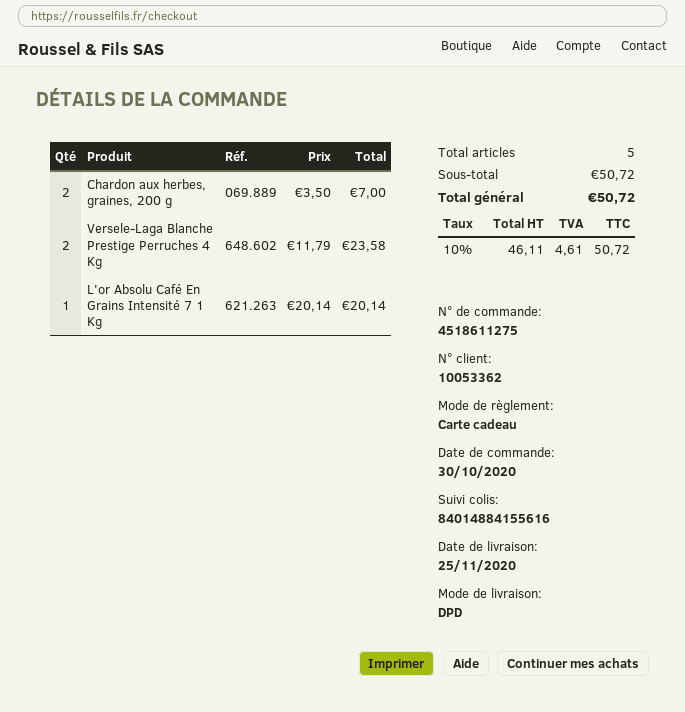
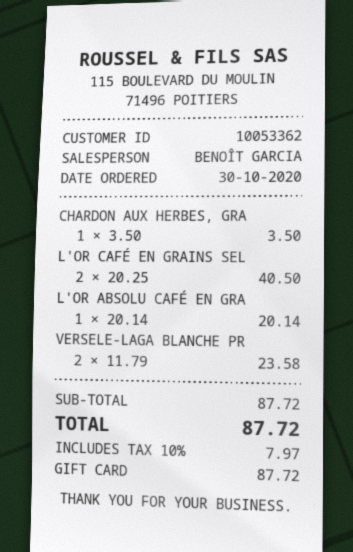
Chardon aux herbes, graines, 200 g: 2 x 3.50 = 7.00 -> 1 x 3.50 = 3.50
L'OR CAFÉ EN GRAINS SEL: none -> 2 x 20.25 = 40.50
subtotal: 50.72 -> 87.72
tax: 10% = 4.61 -> 10% = 7.97
total: 50.72 -> 87.72

